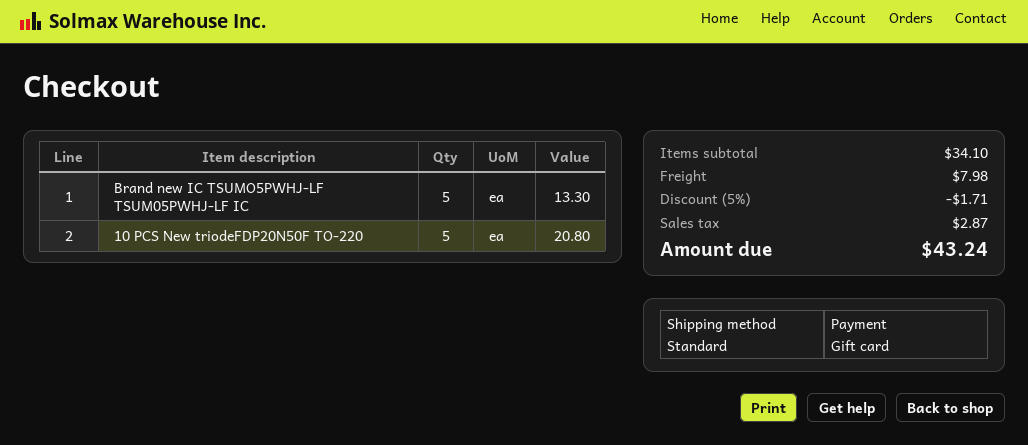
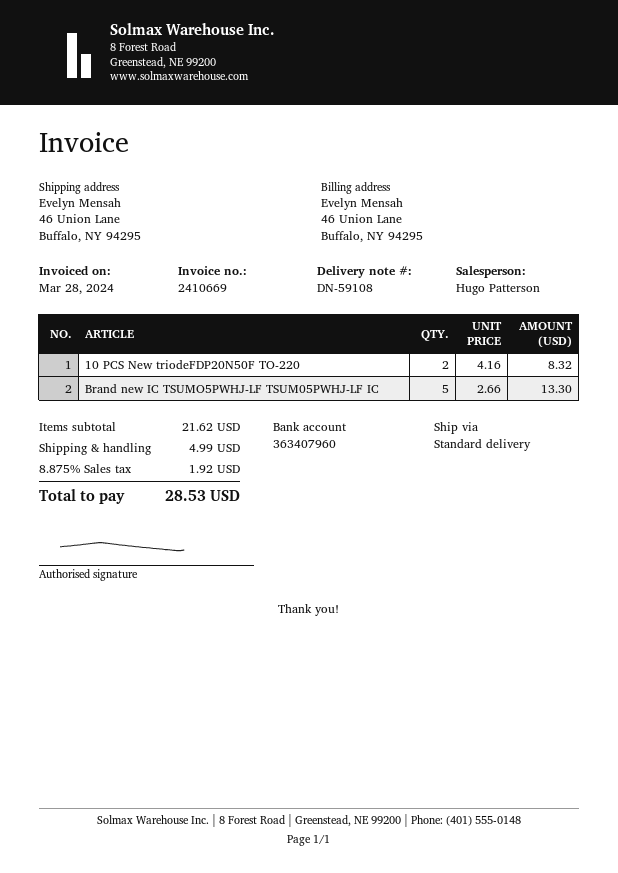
10 PCS New triodeFDP20N50F TO-220: 5 for 20.80 -> 2 for 8.32
subtotal: 34.10 -> 21.62
discount: 5% = 1.71 -> none
shipping: 7.98 -> 4.99
tax: 2.87 -> 1.92
total: 43.24 -> 28.53

